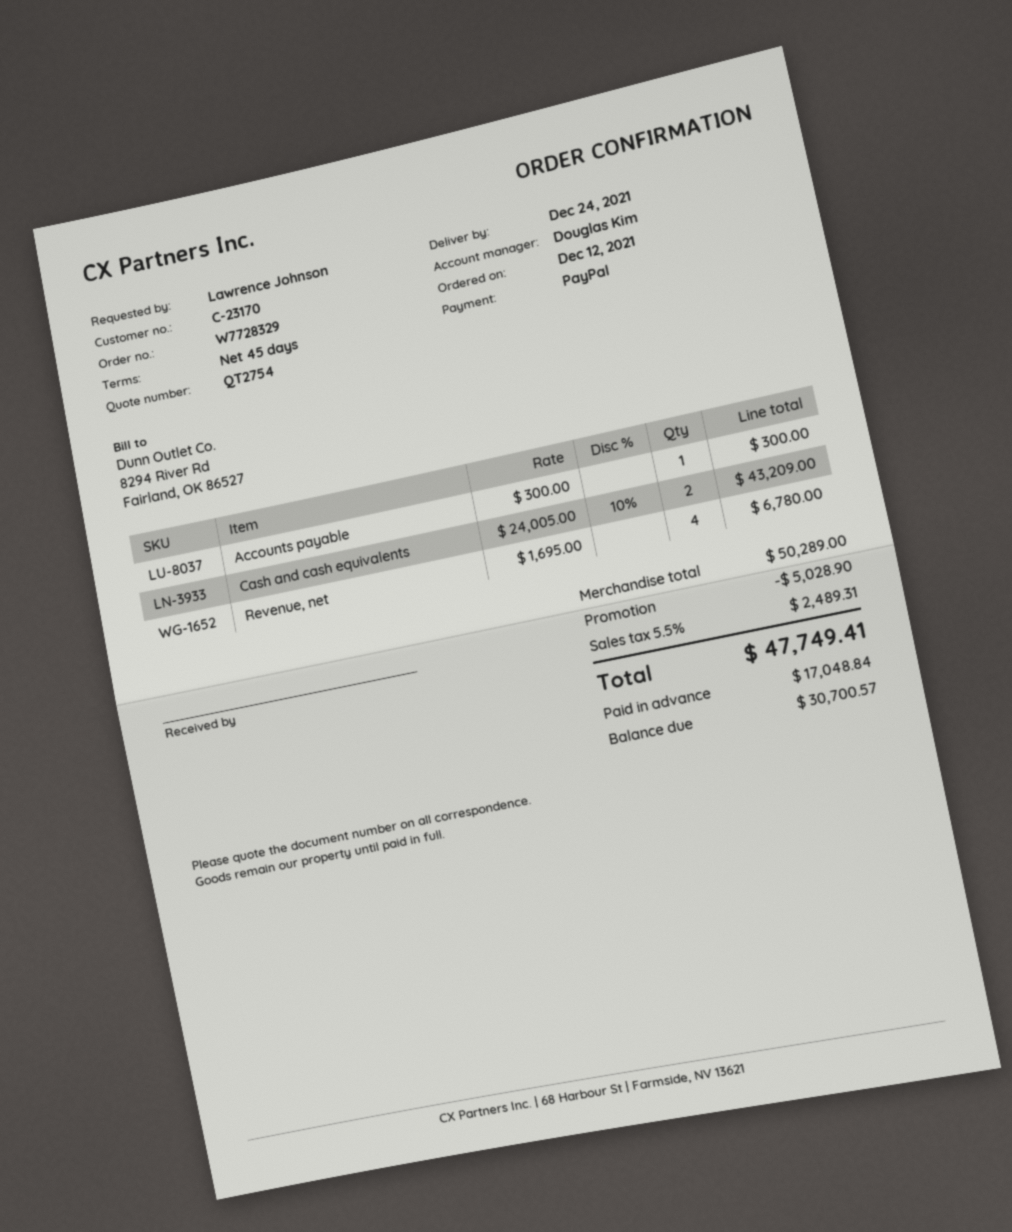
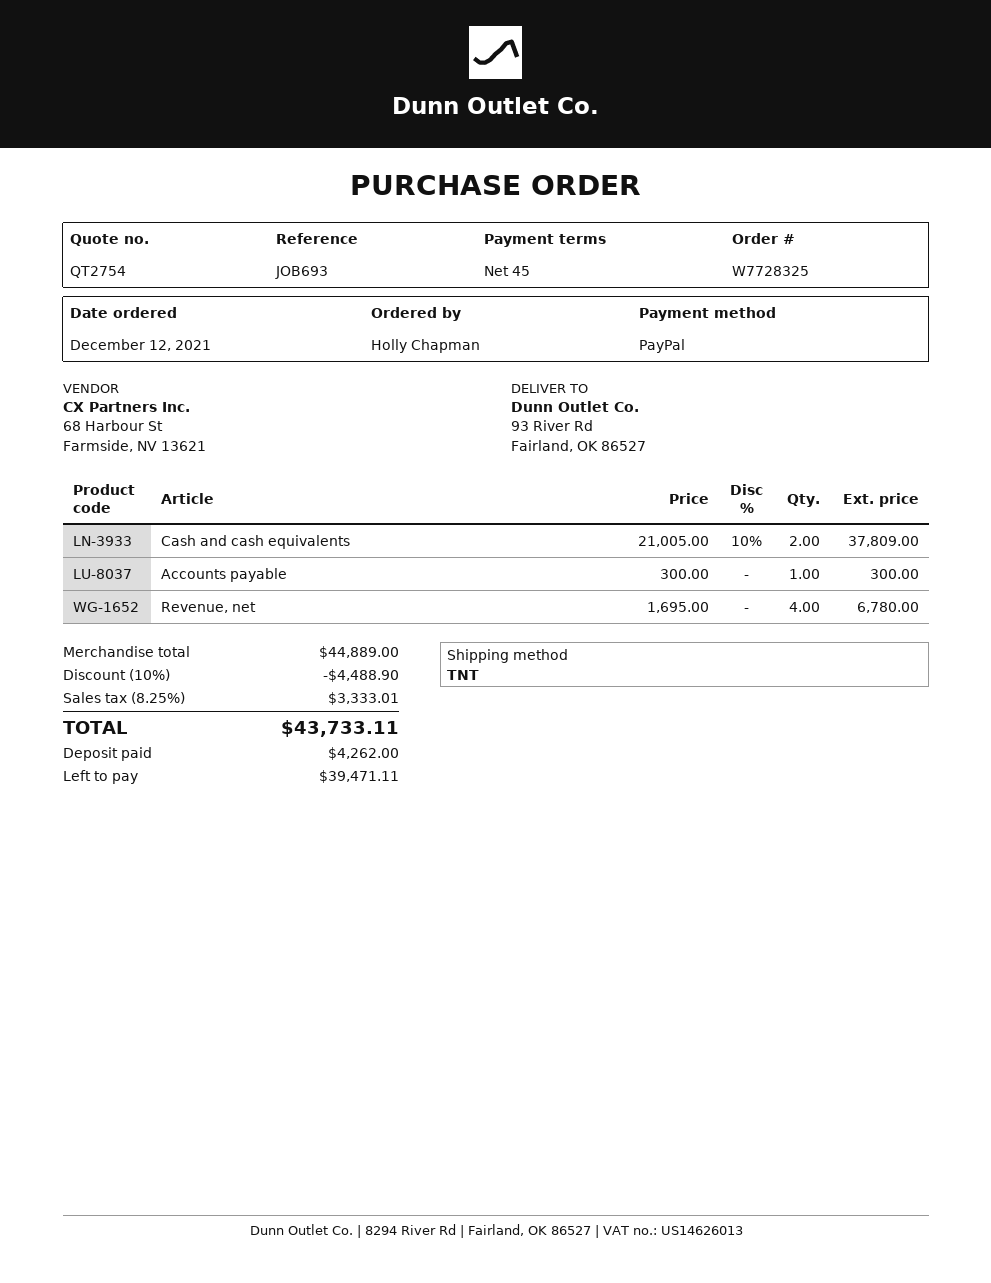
order number: W7728329 -> W7728325
ordered by: Lawrence Johnson -> Holly Chapman
Cash and cash equivalents: 2 x 24005.00 - 10% = 43209.00 -> 2 x 21005.00 - 10% = 37809.00
subtotal: 50289.00 -> 44889.00
discount: 5028.90 -> 4488.90
tax: 5.5% = 2489.31 -> 8.25% = 3333.01
total: 47749.41 -> 43733.11
deposit: 17048.84 -> 4262.00
balance: 30700.57 -> 39471.11

